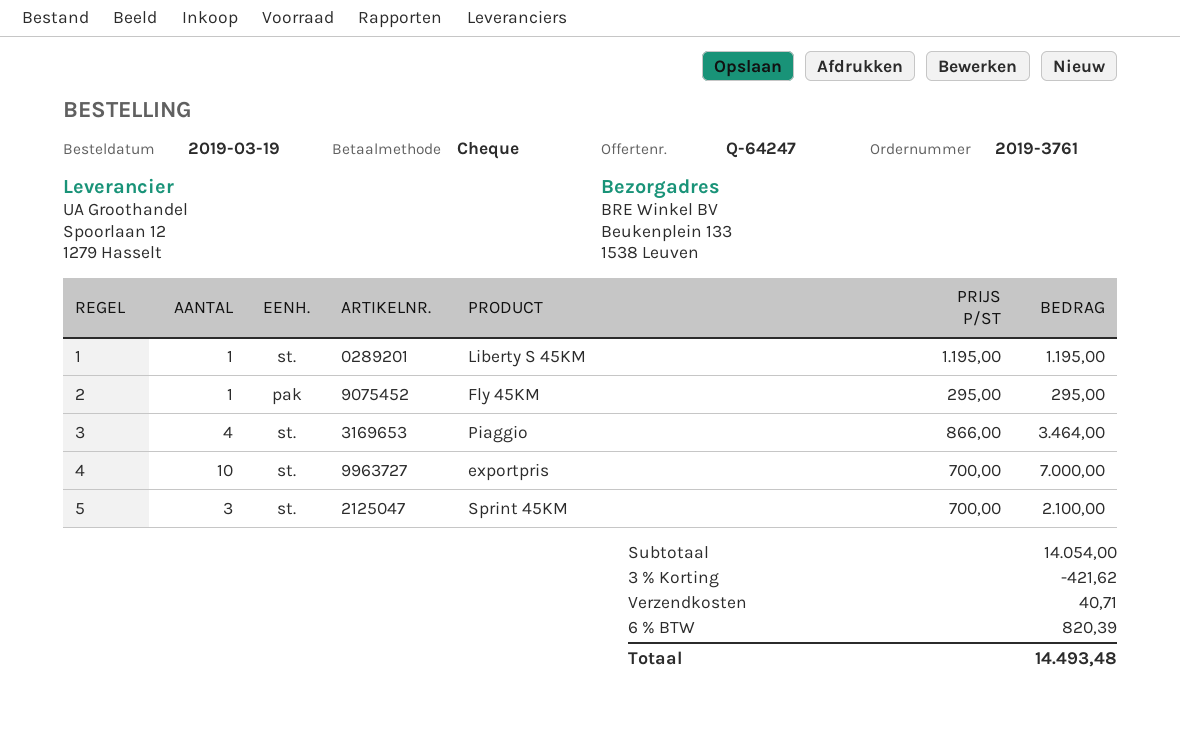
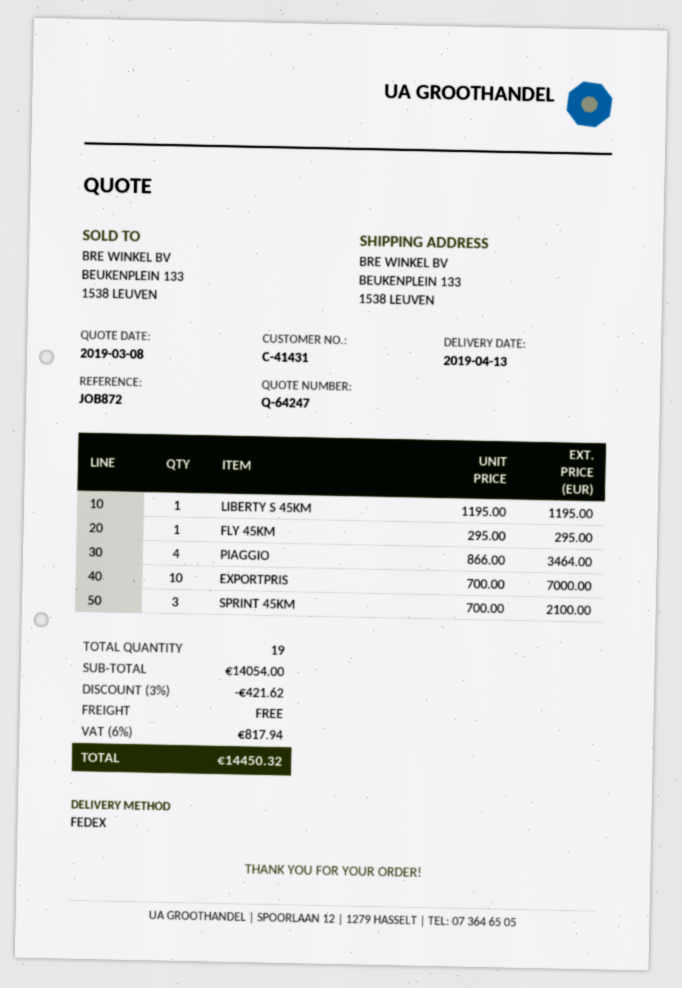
shipping: 40.71 -> 0.00
tax: 6% = 820.39 -> 6% = 817.94
total: 14493.48 -> 14450.32

